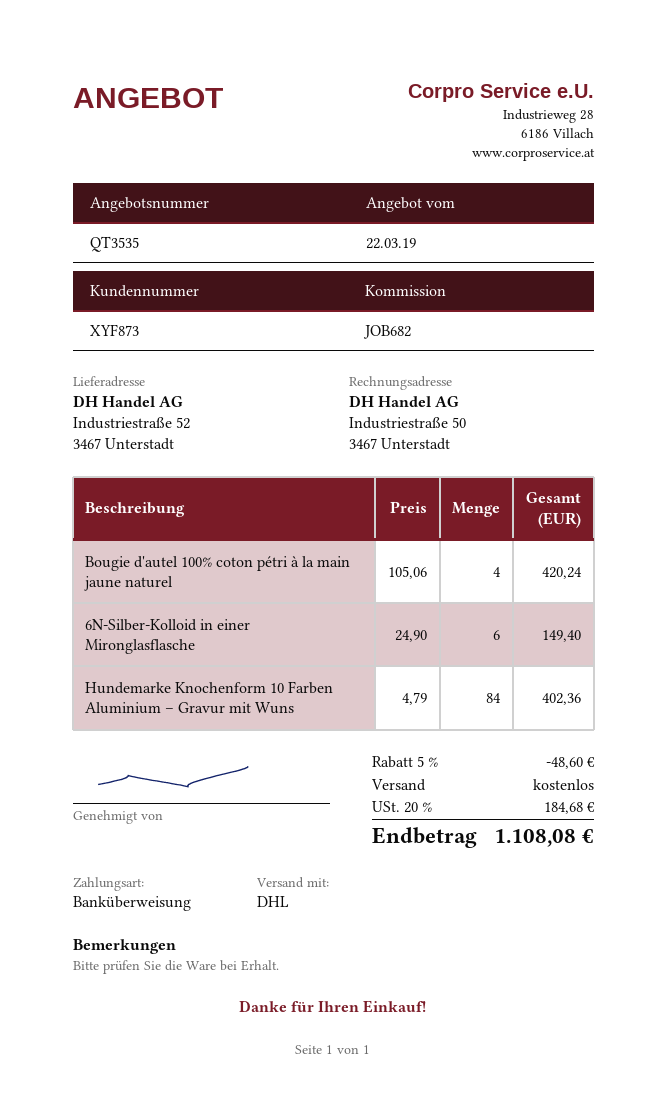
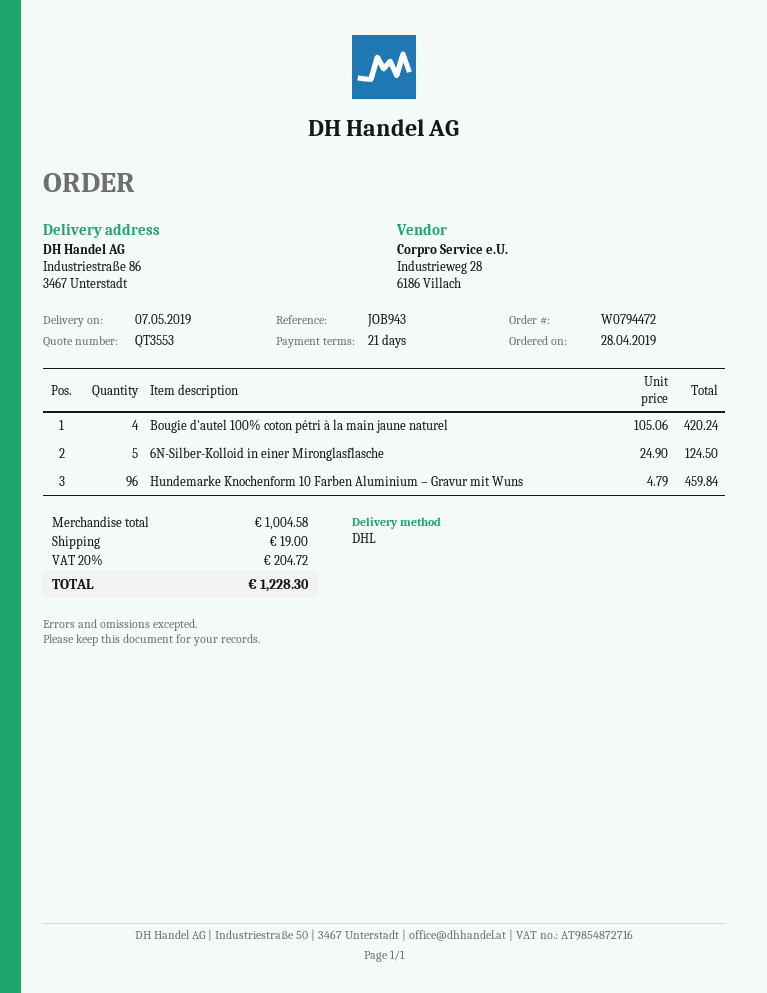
quote number: QT3535 -> QT3553
reference: JOB682 -> JOB943
ship to: Industriestraße 52, 3467 Unterstadt -> Industriestraße 86, 3467 Unterstadt
6N-Silber-Kolloid in einer Mironglasflasche: 6 x 24.90 = 149.40 -> 5 x 24.90 = 124.50
Hundemarke Knochenform 10 Farben Aluminium – Gravur mit Wuns: 84 x 4.79 = 402.36 -> 96 x 4.79 = 459.84
discount: 5% = 48.60 -> none
shipping: 0.00 -> 19.00
tax: 20% = 184.68 -> 20% = 204.72
total: 1108.08 -> 1228.30

